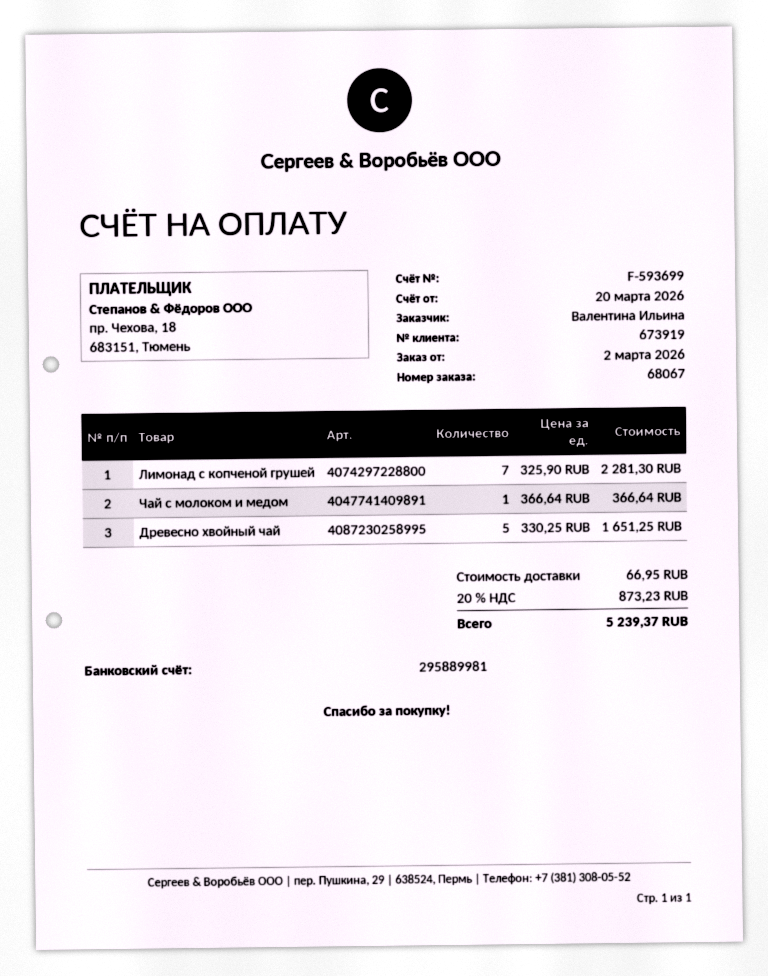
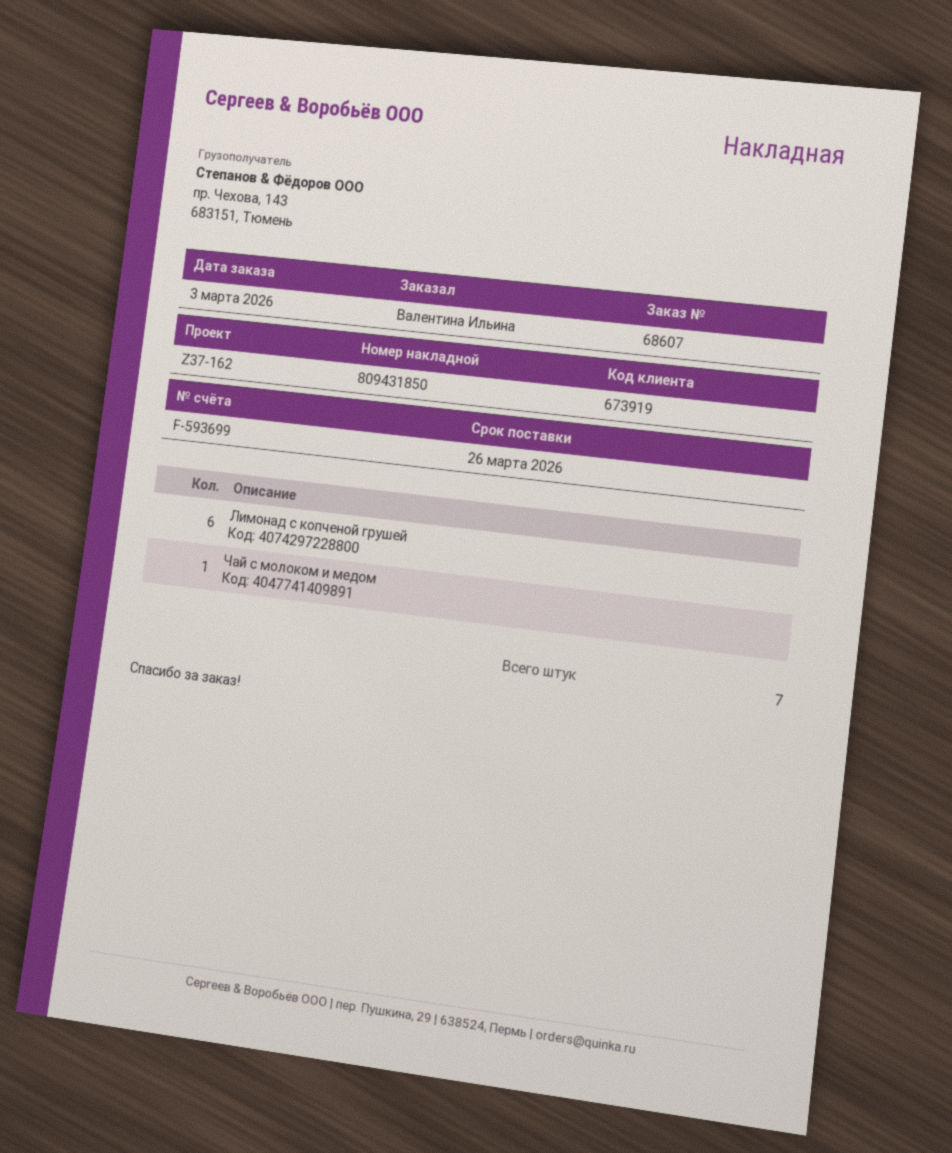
order number: 68067 -> 68607
order date: 2026-03-02 -> 2026-03-03
Лимонад с копченой грушей: 7 -> 6
Древесно хвойный чай: 5 -> none

